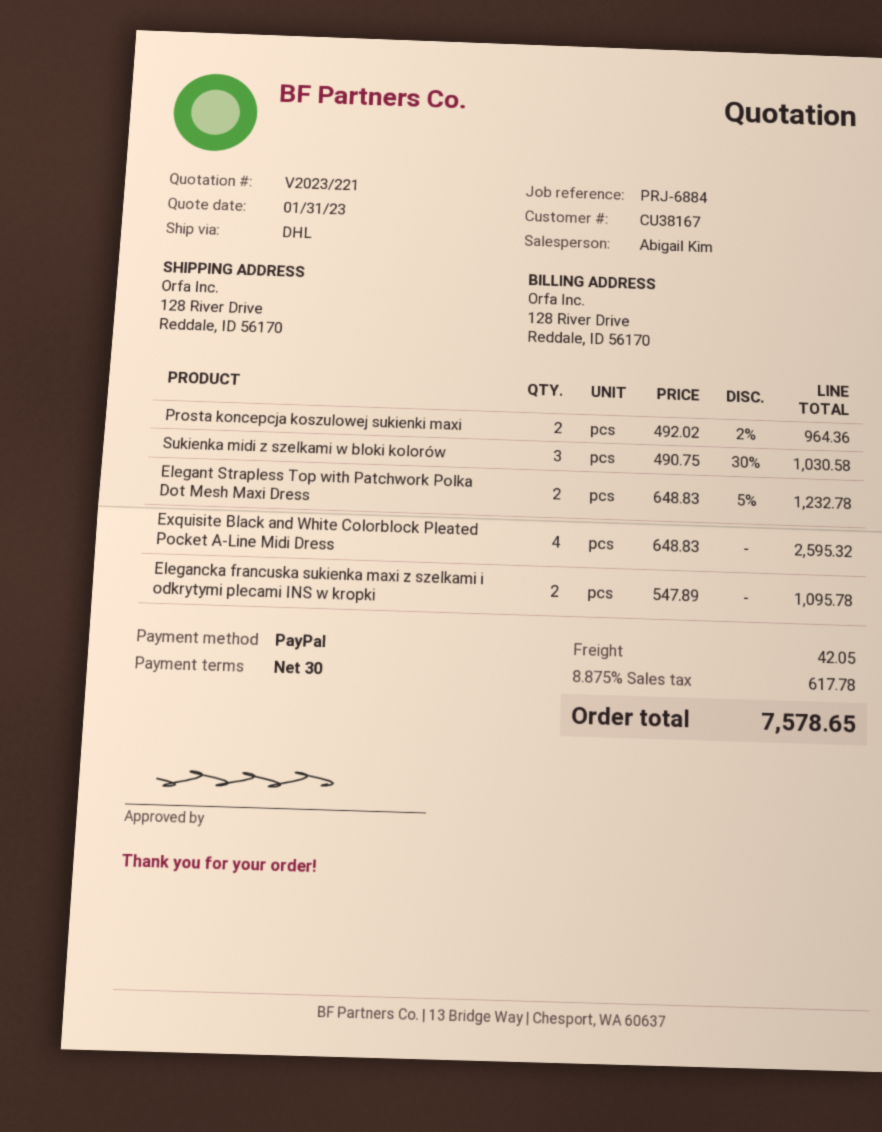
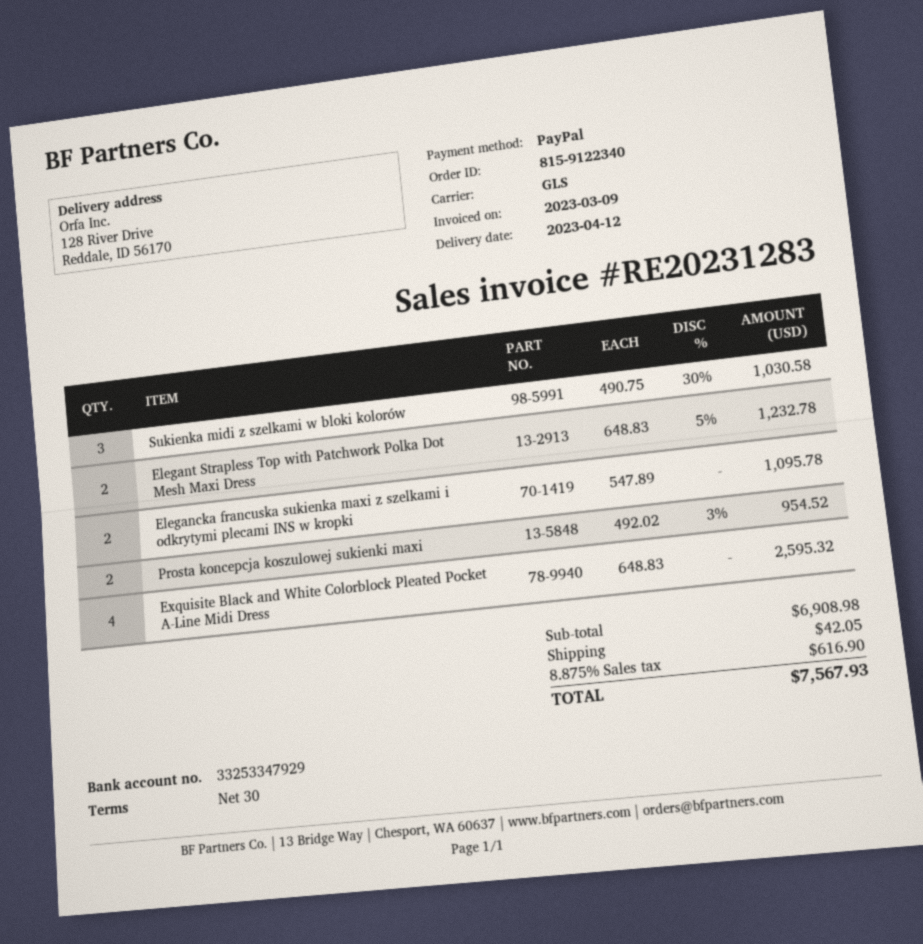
shipping method: DHL -> GLS
Prosta koncepcja koszulowej sukienki maxi: 2 x 492.02 - 2% = 964.36 -> 2 x 492.02 - 3% = 954.52
tax: 8.875% = 617.78 -> 8.875% = 616.90
total: 7578.65 -> 7567.93

